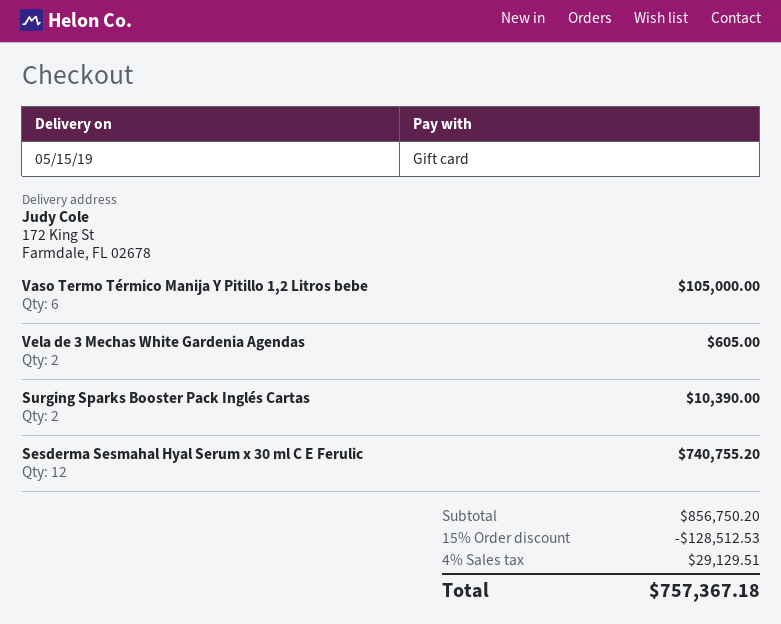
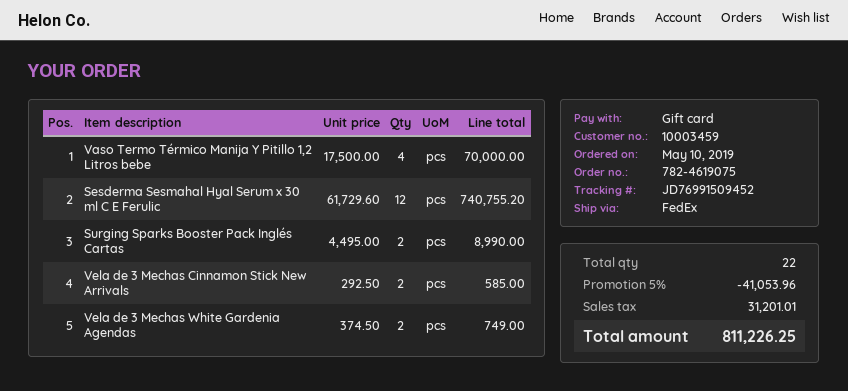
Vaso Termo Térmico Manija Y Pitillo 1,2 Litros bebe: 6 for 105000.00 -> 4 for 70000.00
Vela de 3 Mechas White Gardenia Agendas: 2 for 605.00 -> 2 for 749.00
Surging Sparks Booster Pack Inglés Cartas: 2 for 10390.00 -> 2 for 8990.00
Vela de 3 Mechas Cinnamon Stick New Arrivals: none -> 2 for 585.00
discount: 15% = 128512.53 -> 5% = 41053.96
tax: 29129.51 -> 31201.01
total: 757367.18 -> 811226.25

